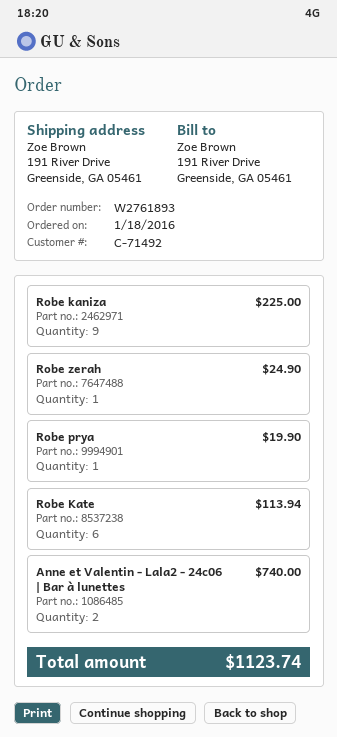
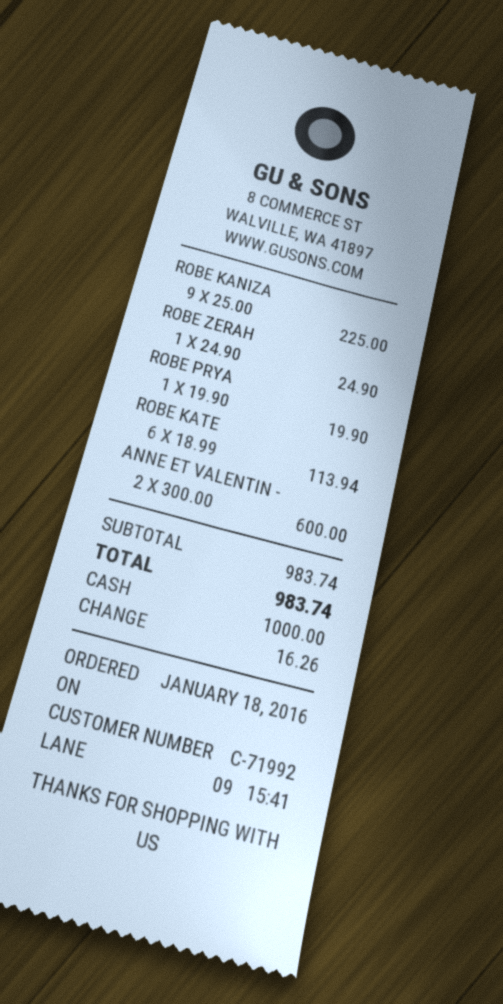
customer number: C-71492 -> C-71992
Anne et Valentin - Lala2 - 24c06 | Bar à lunettes: 2 for 740.00 -> 2 for 600.00
total: 1123.74 -> 983.74

